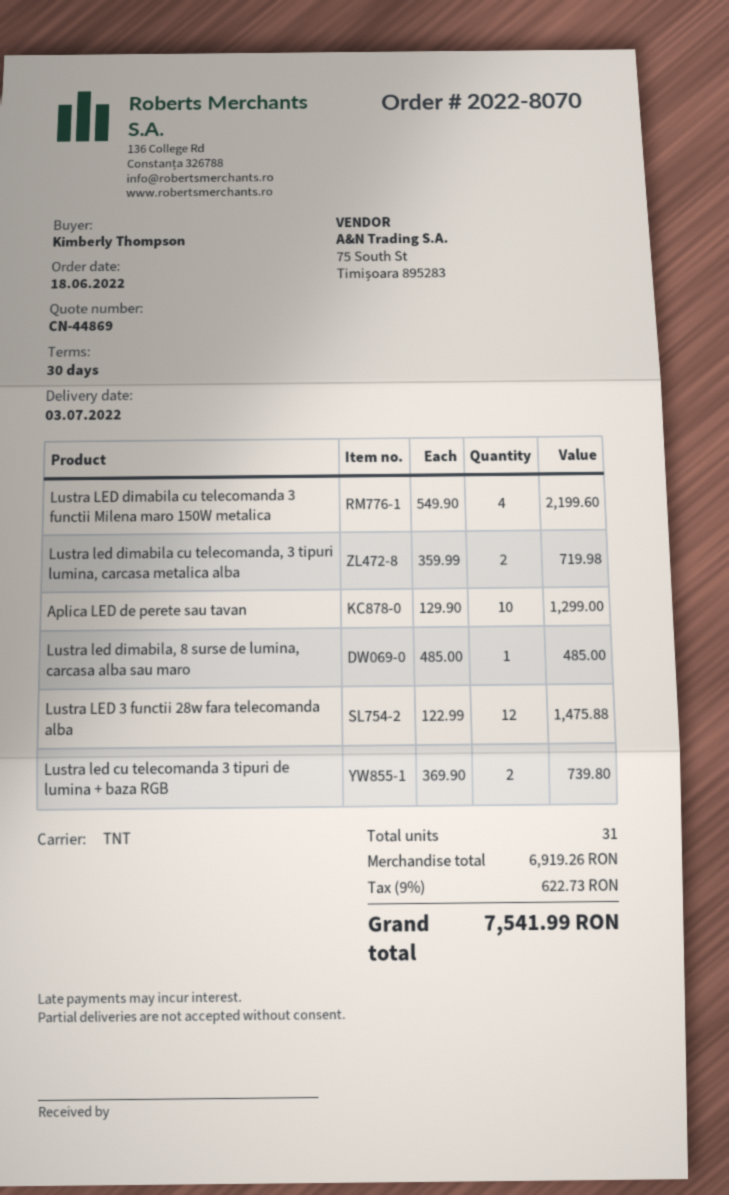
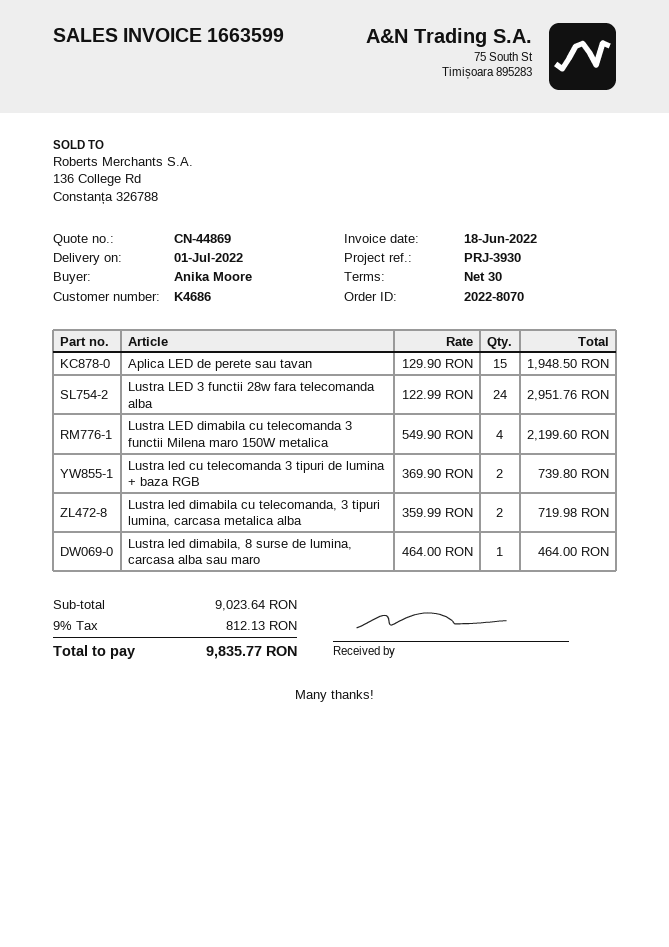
delivery date: 2022-07-03 -> 2022-07-01
ordered by: Kimberly Thompson -> Anika Moore
Aplica LED de perete sau tavan: 10 x 129.90 = 1299.00 -> 15 x 129.90 = 1948.50
Lustra led dimabila, 8 surse de lumina, carcasa alba sau maro: 1 x 485.00 = 485.00 -> 1 x 464.00 = 464.00
Lustra LED 3 functii 28w fara telecomanda alba: 12 x 122.99 = 1475.88 -> 24 x 122.99 = 2951.76
subtotal: 6919.26 -> 9023.64
tax: 9% = 622.73 -> 9% = 812.13
total: 7541.99 -> 9835.77

